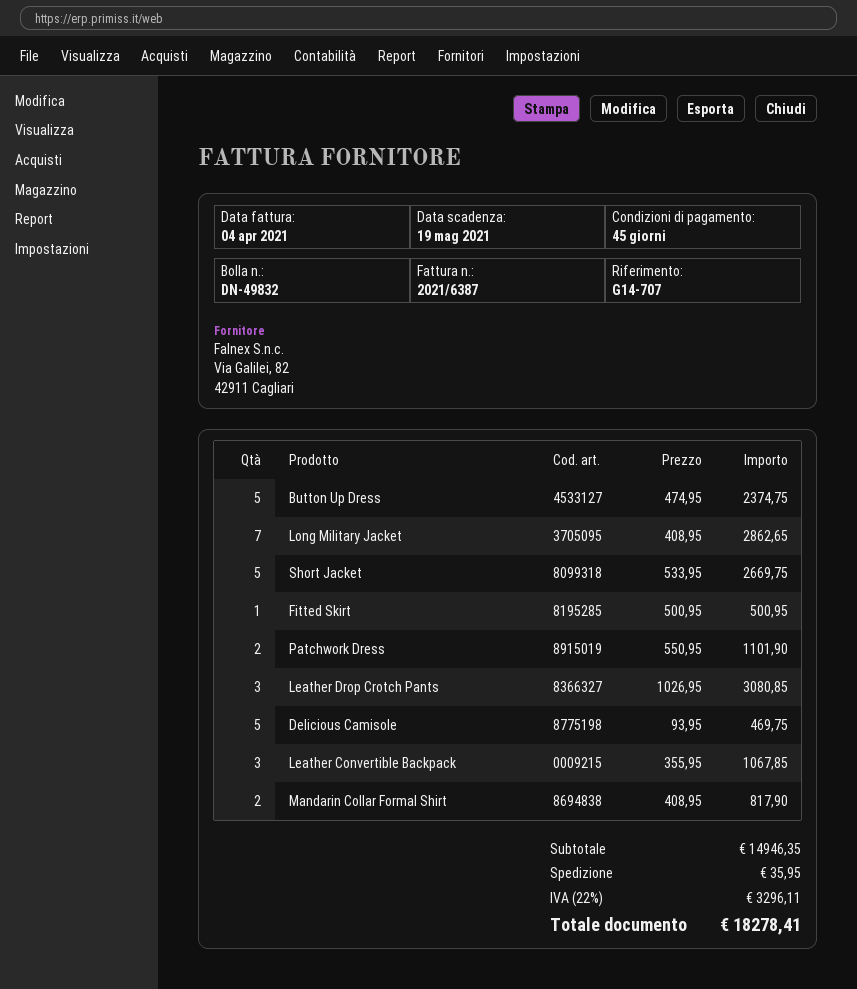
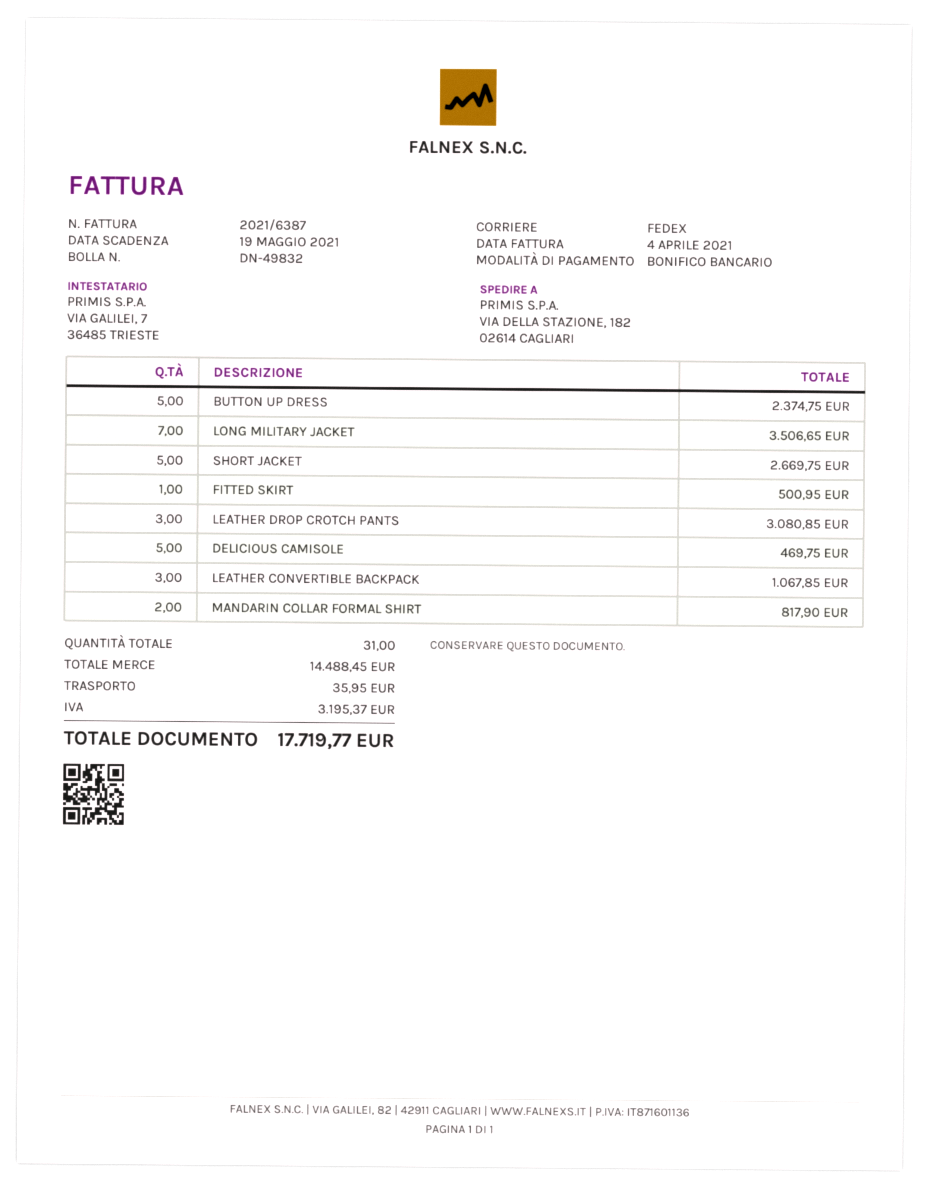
Long Military Jacket: 7 for 2862.65 -> 7 for 3506.65
Patchwork Dress: 2 for 1101.90 -> none
subtotal: 14946.35 -> 14488.45
tax: 3296.11 -> 3195.37
total: 18278.41 -> 17719.77

